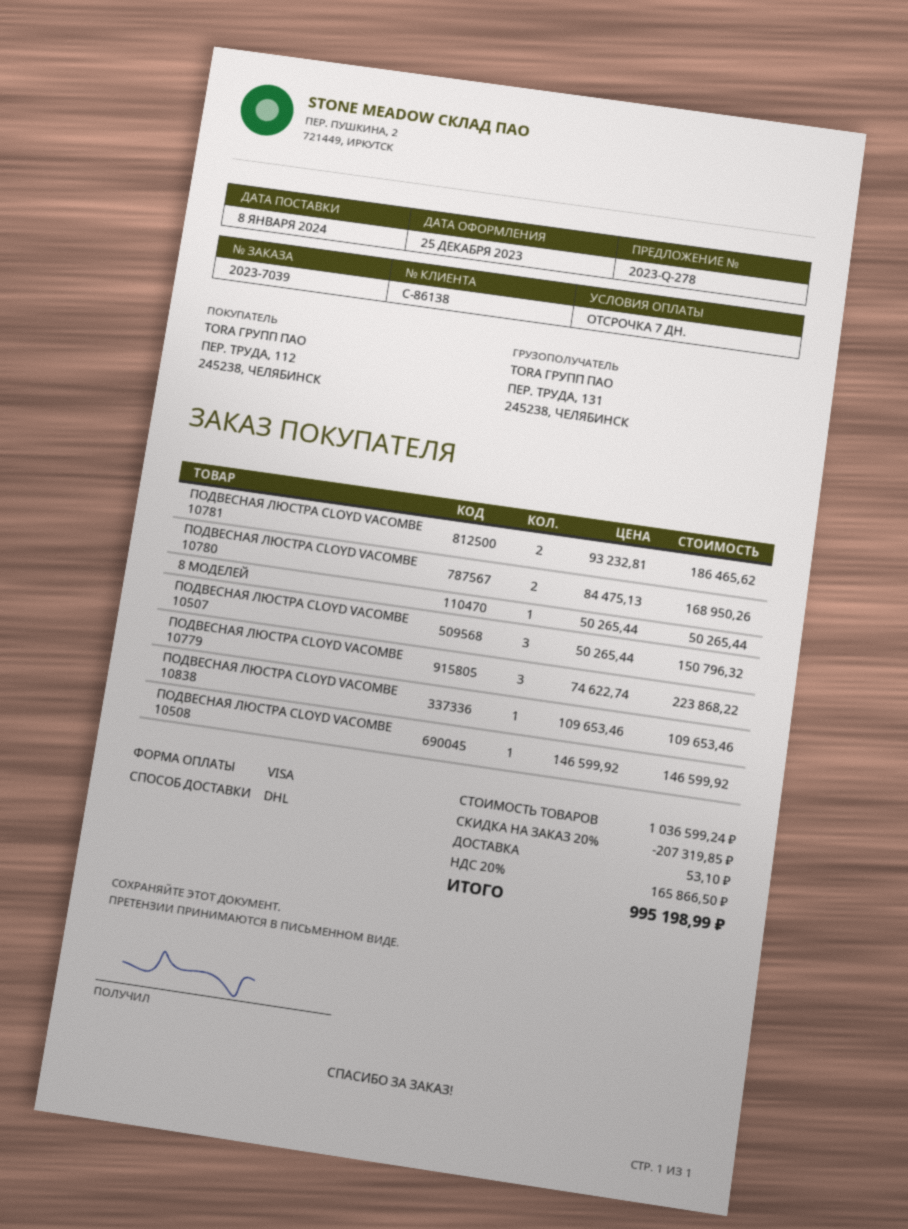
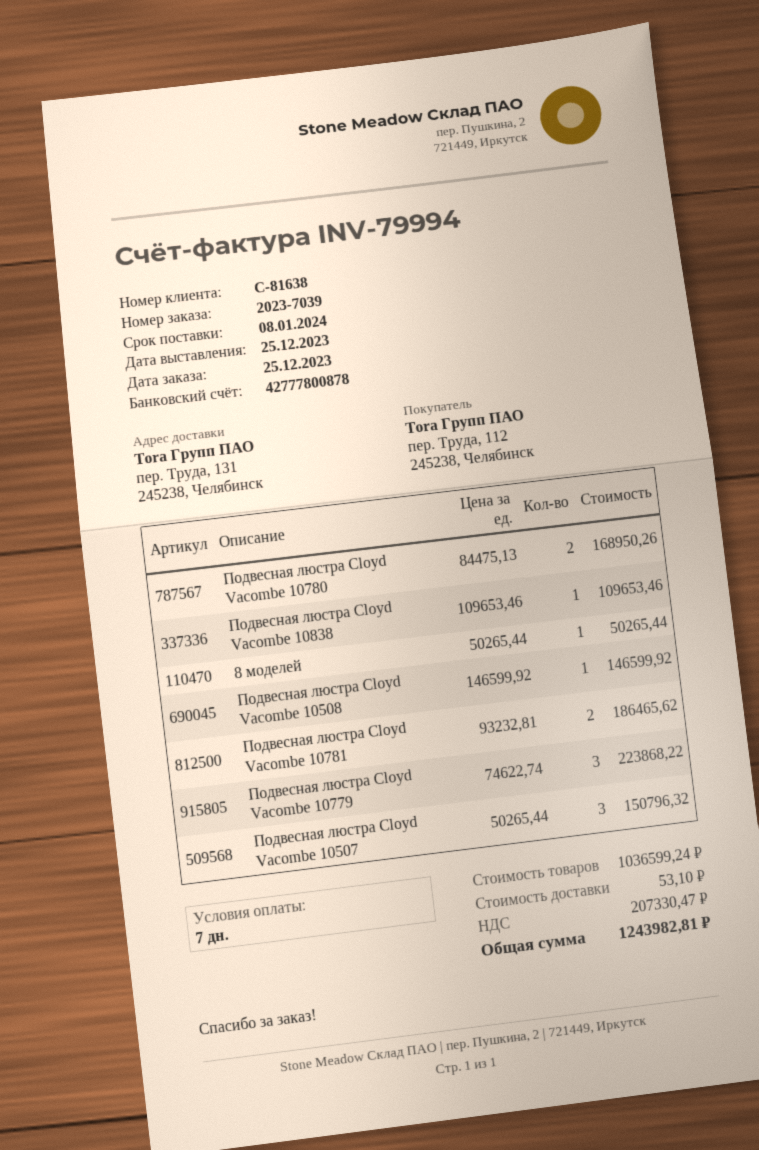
customer number: C-86138 -> C-81638
discount: 20% = 207319.85 -> none
tax: 165866.50 -> 207330.47
total: 995198.99 -> 1243982.81

